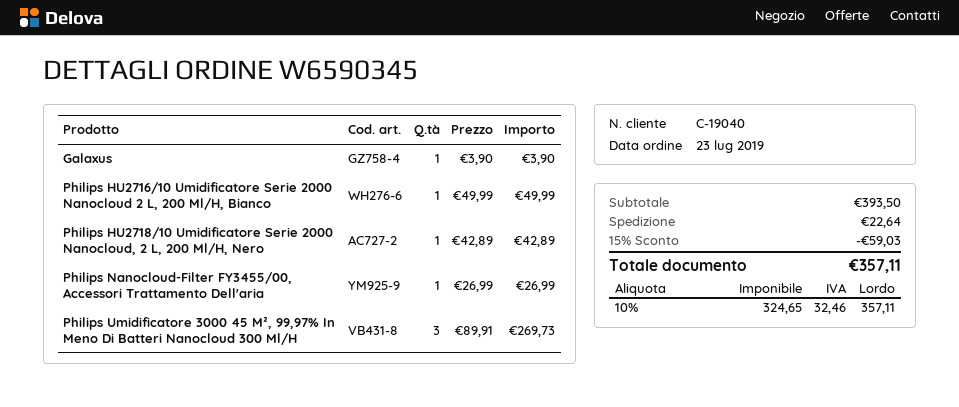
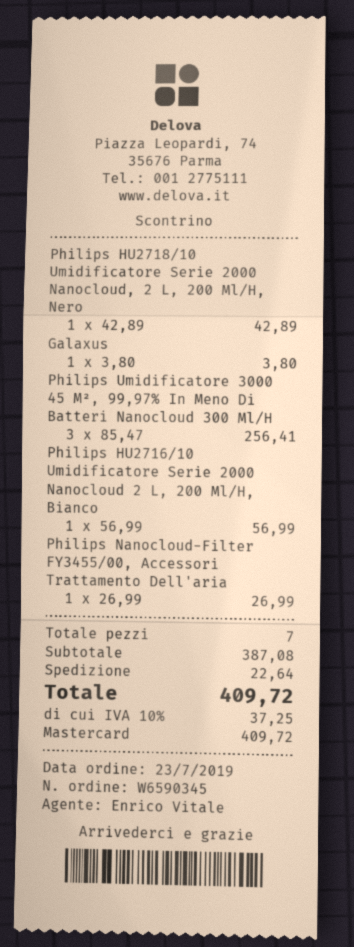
Galaxus: 1 x 3.90 = 3.90 -> 1 x 3.80 = 3.80
Philips HU2716/10 Umidificatore Serie 2000 Nanocloud 2 L, 200 Ml/H, Bianco: 1 x 49.99 = 49.99 -> 1 x 56.99 = 56.99
Philips Umidificatore 3000 45 M², 99,97% In Meno Di Batteri Nanocloud 300 Ml/H: 3 x 89.91 = 269.73 -> 3 x 85.47 = 256.41
subtotal: 393.50 -> 387.08
discount: 15% = 59.03 -> none
tax: 10% = 32.46 -> 10% = 37.25
total: 357.11 -> 409.72

